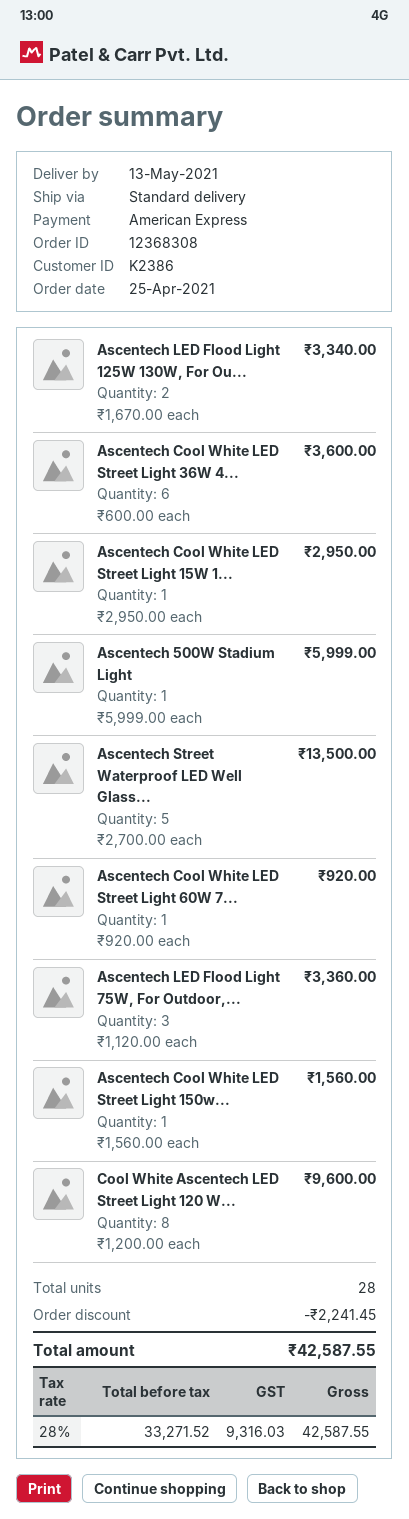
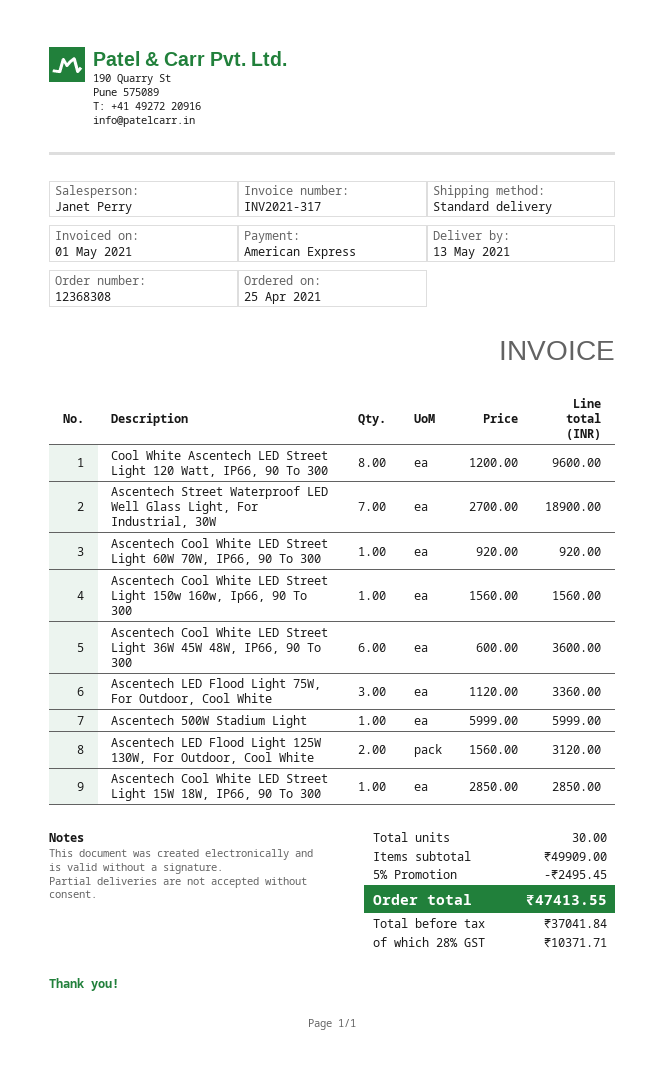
Ascentech LED Flood Light 125W 130W, For Ou...: 2 x 1670.00 = 3340.00 -> 2 x 1560.00 = 3120.00
Ascentech Cool White LED Street Light 15W 1...: 1 x 2950.00 = 2950.00 -> 1 x 2850.00 = 2850.00
Ascentech Street Waterproof LED Well Glass...: 5 x 2700.00 = 13500.00 -> 7 x 2700.00 = 18900.00
total quantity: 28 -> 30
discount: 2241.45 -> 2495.45
net: 33271.52 -> 37041.84
tax: 28% = 9316.03 -> 28% = 10371.71
total: 42587.55 -> 47413.55

